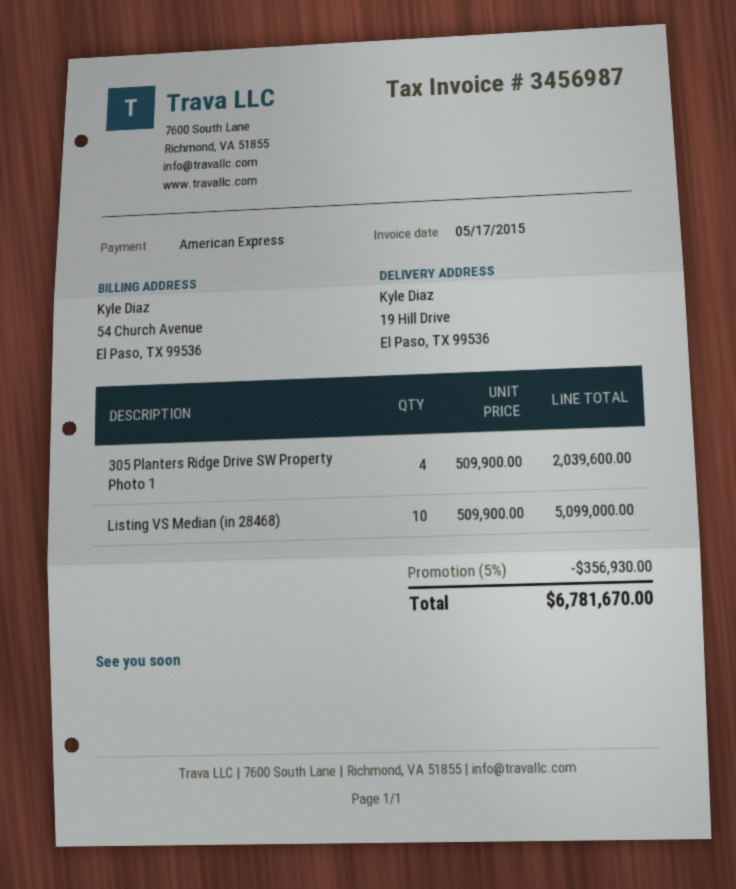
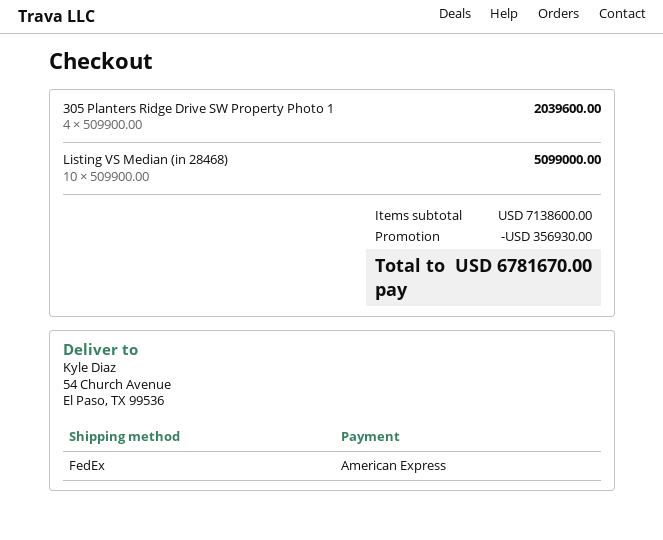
ship to: 19 Hill Drive, El Paso, TX 99536 -> 54 Church Avenue, El Paso, TX 99536

